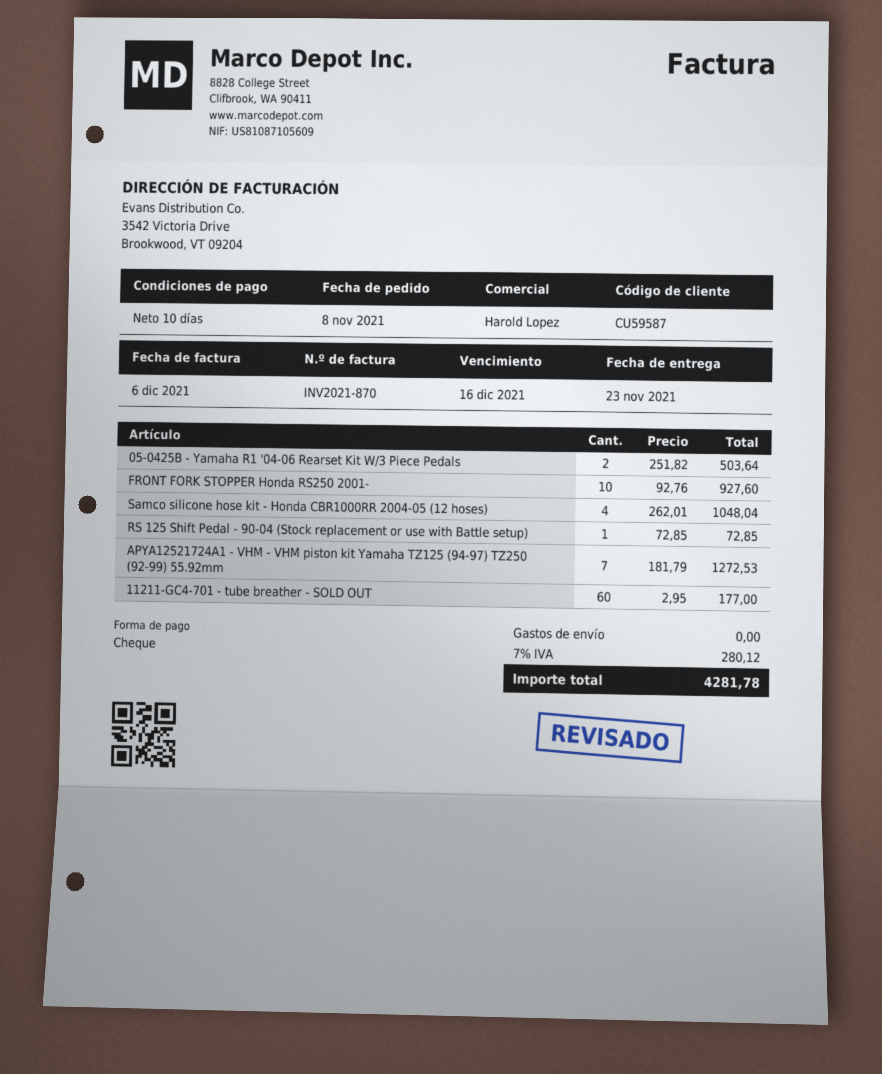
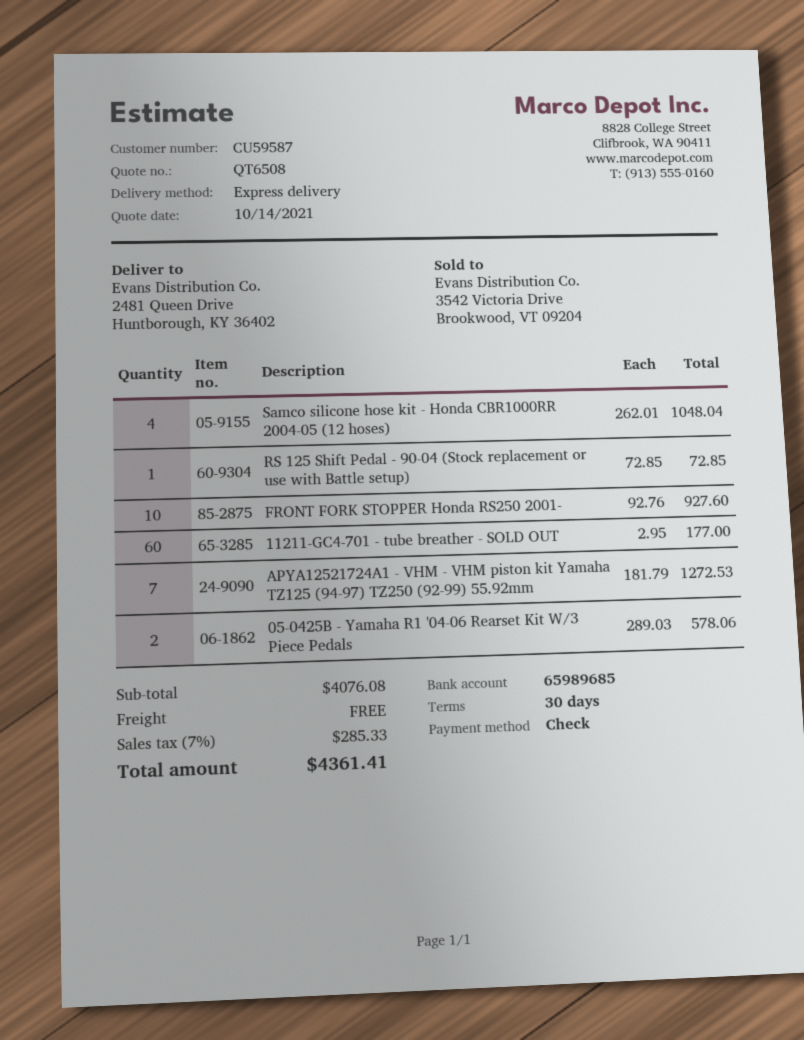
payment terms: 10 days -> 30 days
05-0425B - Yamaha R1 '04-06 Rearset Kit W/3 Piece Pedals: 2 x 251.82 = 503.64 -> 2 x 289.03 = 578.06
tax: 7% = 280.12 -> 7% = 285.33
total: 4281.78 -> 4361.41

